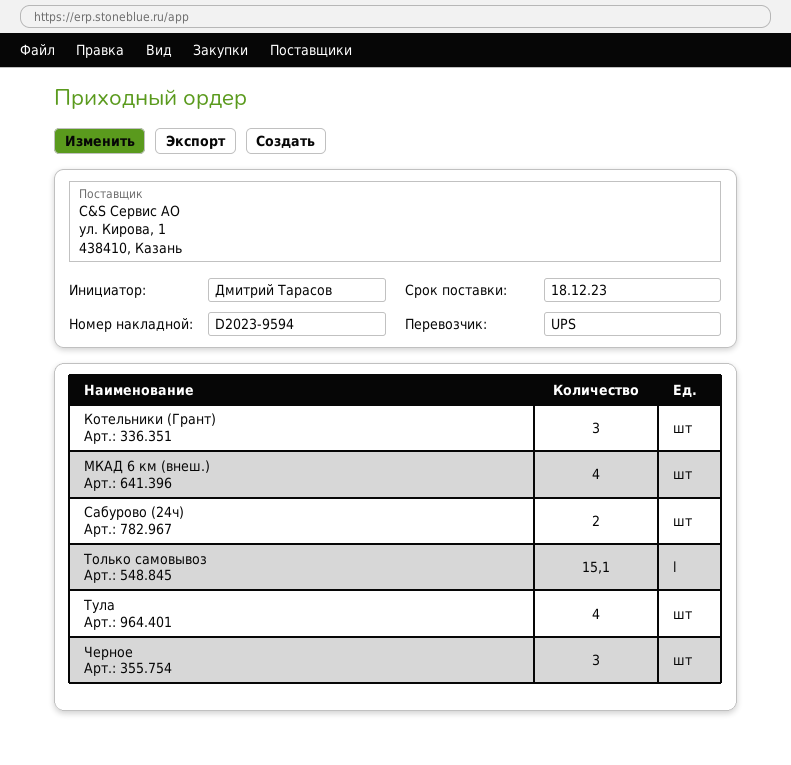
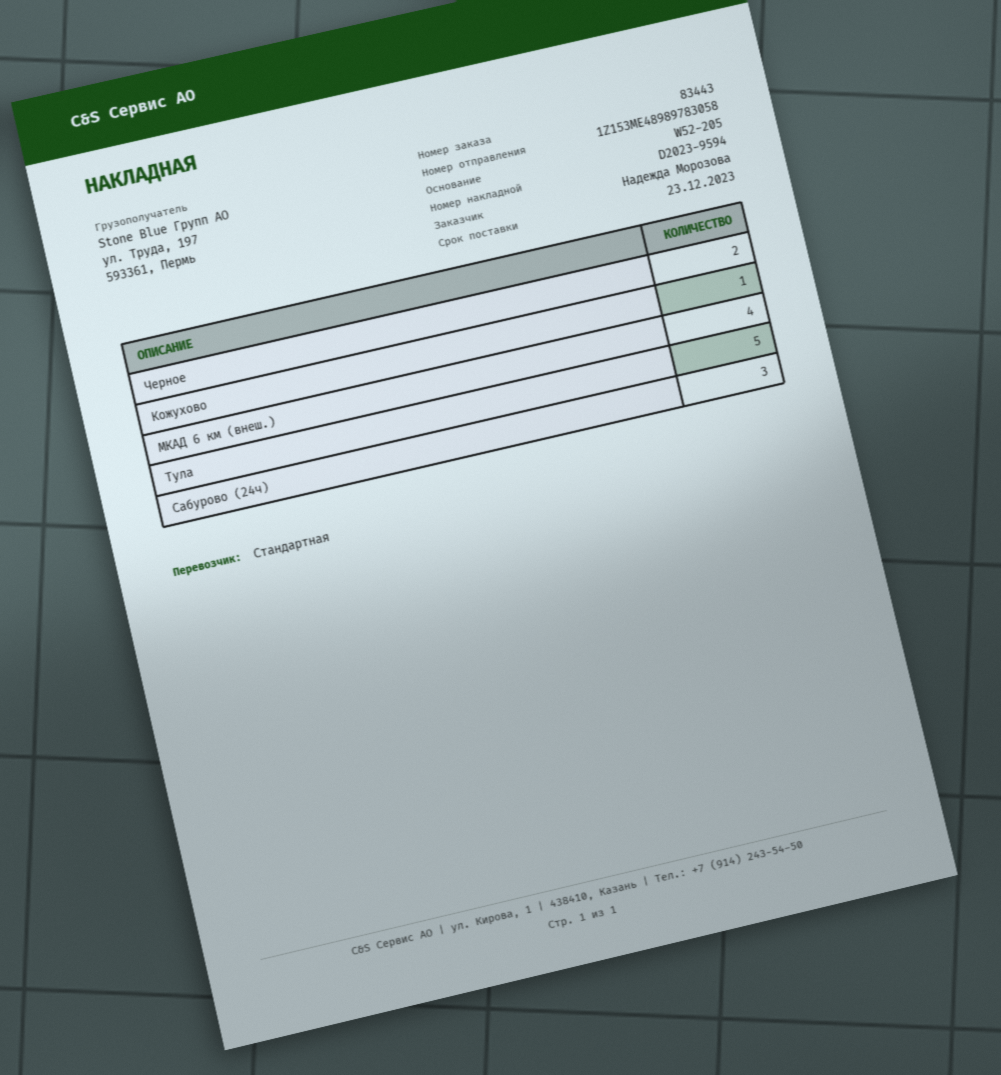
delivery date: 2023-12-18 -> 2023-12-23
ordered by: Дмитрий Тарасов -> Надежда Морозова
shipping method: UPS -> standard
Котельники (Грант): 3 -> none
Сабурово (24ч): 2 -> 3
Только самовывоз: 15.1 -> none
Тула: 4 -> 5
Черное: 3 -> 2
Кожухово: none -> 1

